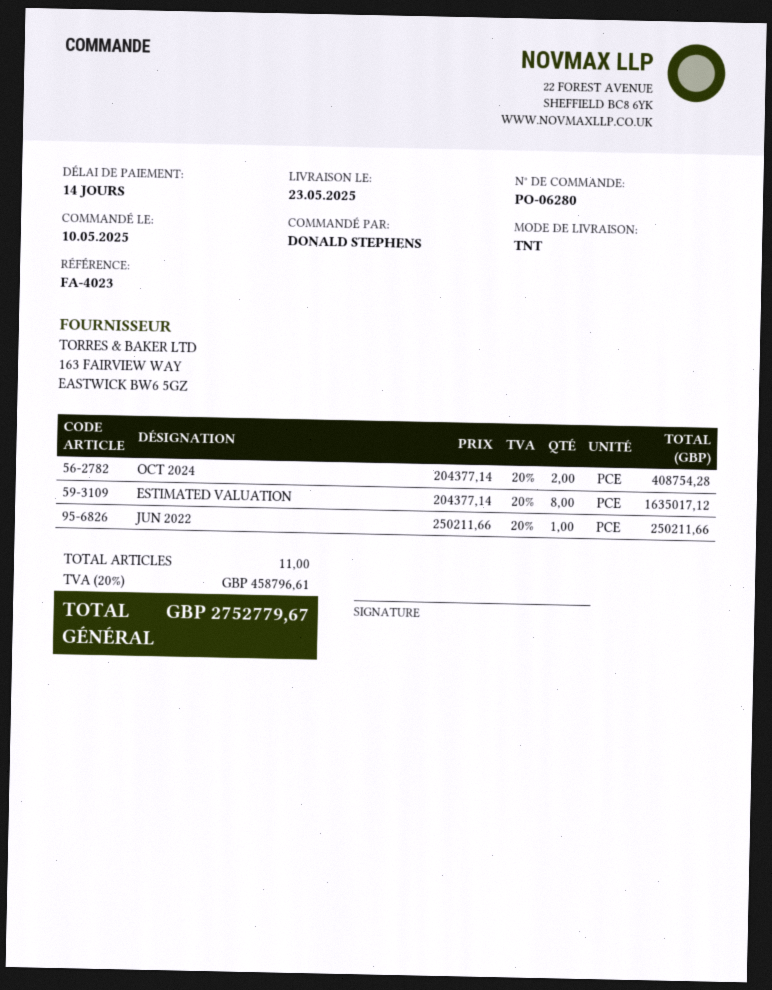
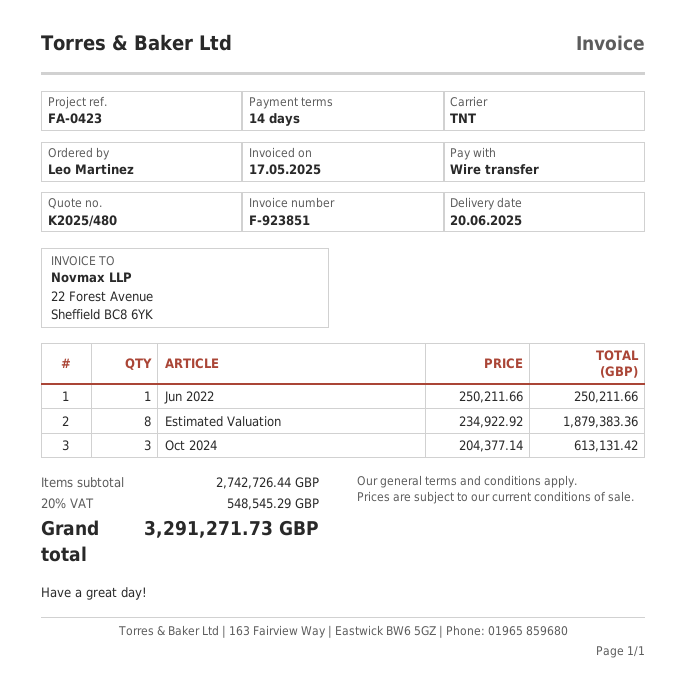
delivery date: 2025-05-23 -> 2025-06-20
reference: FA-4023 -> FA-0423
ordered by: DONALD STEPHENS -> Leo Martinez
OCT 2024: 2 x 204377.14 = 408754.28 -> 3 x 204377.14 = 613131.42
ESTIMATED VALUATION: 8 x 204377.14 = 1635017.12 -> 8 x 234922.92 = 1879383.36
tax: 20% = 458796.61 -> 20% = 548545.29
total: 2752779.67 -> 3291271.73

